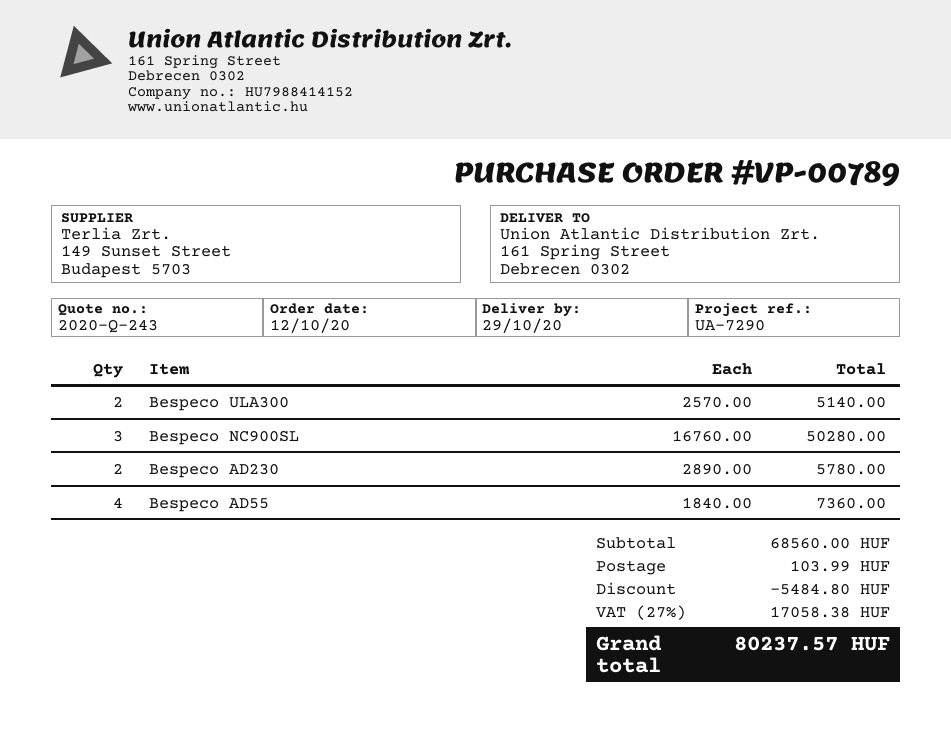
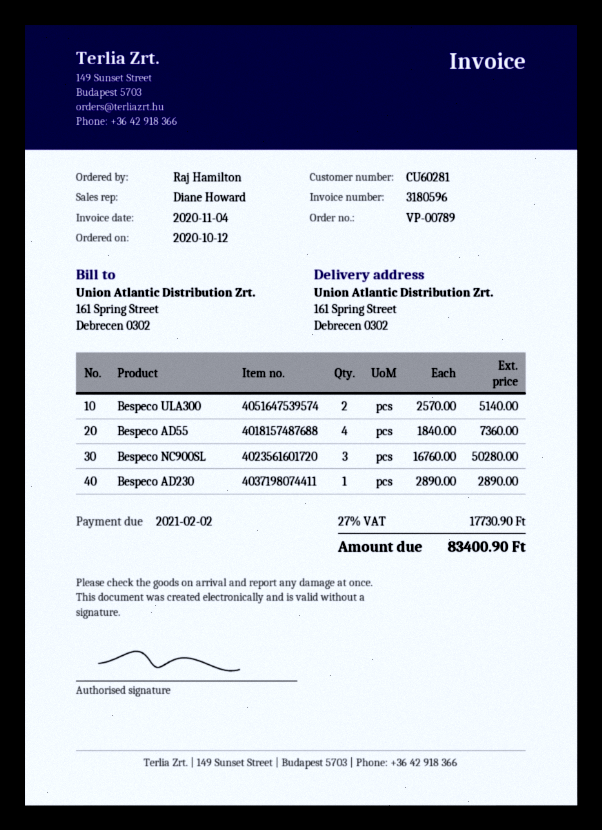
Bespeco AD230: 2 x 2890.00 = 5780.00 -> 1 x 2890.00 = 2890.00
discount: 5484.80 -> none
shipping: 103.99 -> none
tax: 27% = 17058.38 -> 27% = 17730.90
total: 80237.57 -> 83400.90

